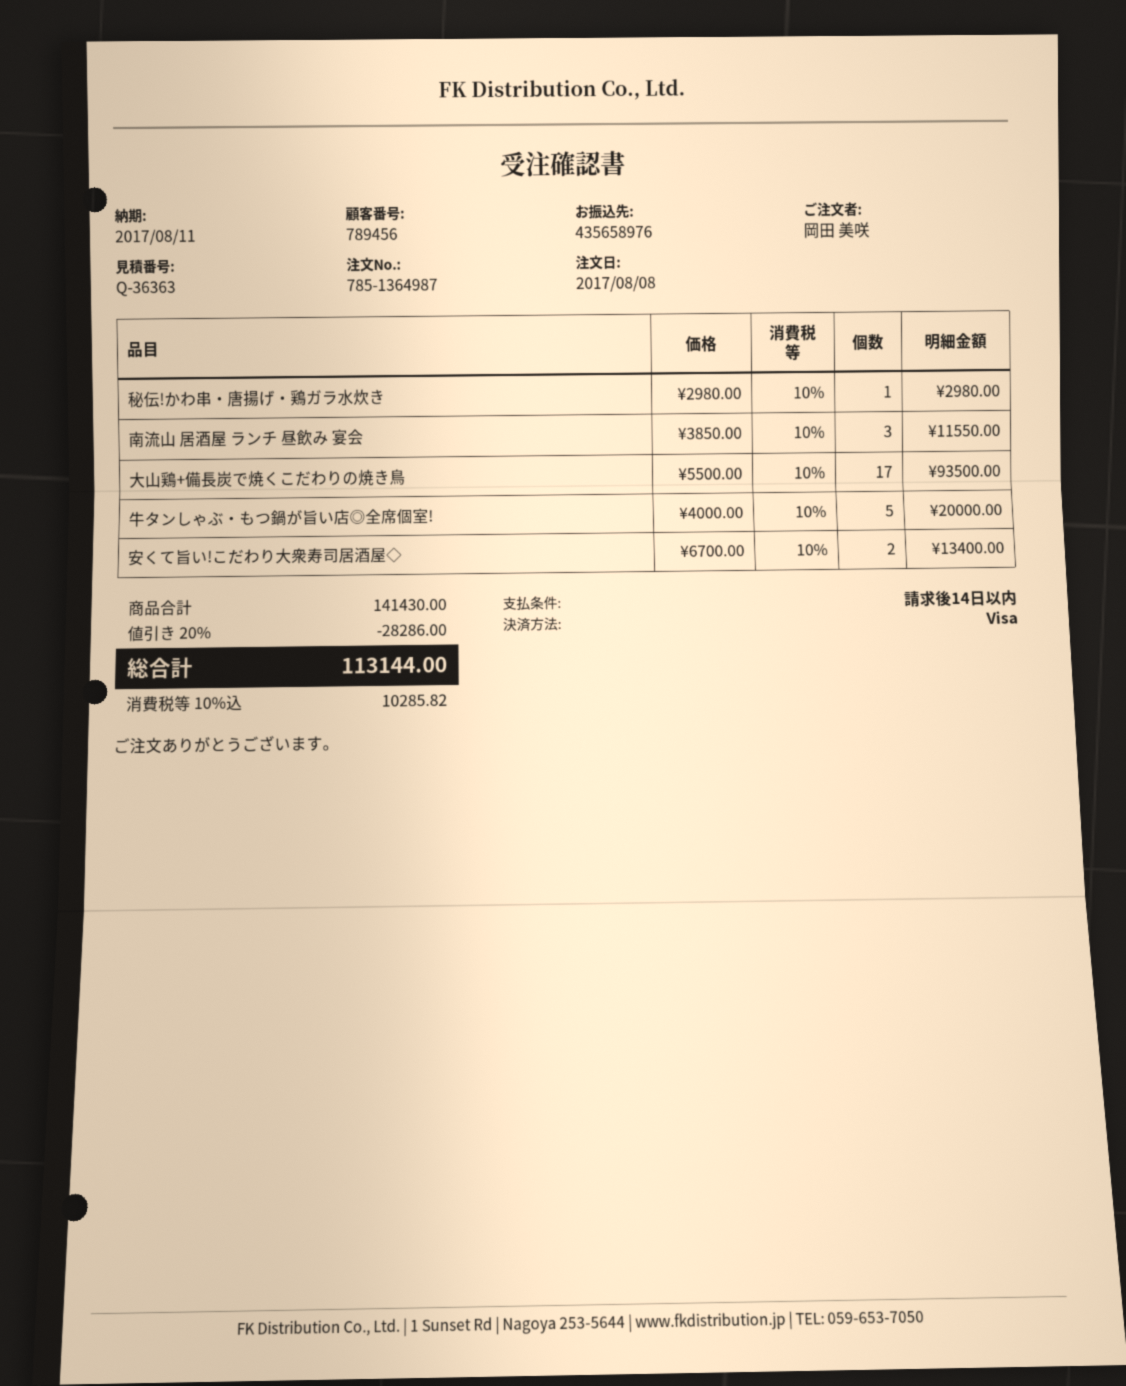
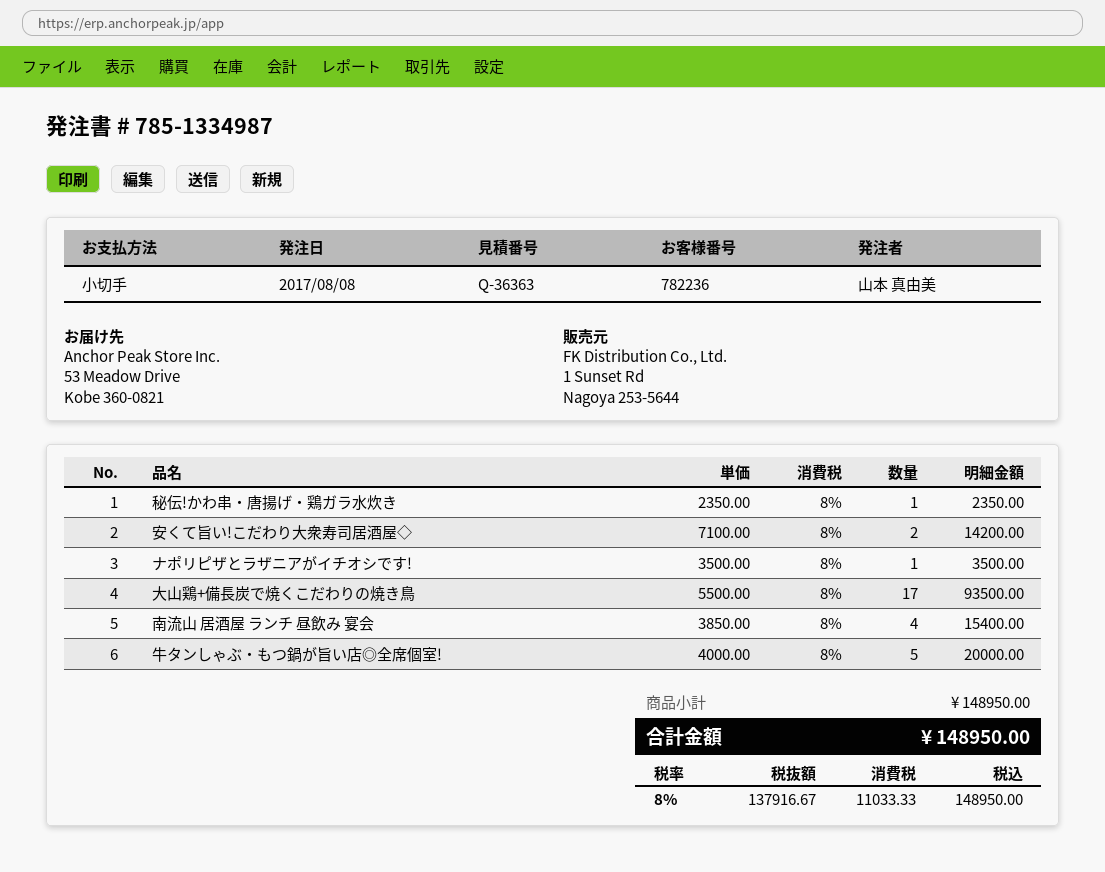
order number: 785-1364987 -> 785-1334987
customer number: 789456 -> 782236
ordered by: 岡田 美咲 -> 山本 真由美
payment method: Visa -> cheque
秘伝!かわ串・唐揚げ・鶏ガラ水炊き: 1 x 2980.00 = 2980.00 -> 1 x 2350.00 = 2350.00
南流山 居酒屋 ランチ 昼飲み 宴会: 3 x 3850.00 = 11550.00 -> 4 x 3850.00 = 15400.00
安くて旨い!こだわり大衆寿司居酒屋◇: 2 x 6700.00 = 13400.00 -> 2 x 7100.00 = 14200.00
ナポリピザとラザニアがイチオシです!: none -> 1 x 3500.00 = 3500.00
subtotal: 141430.00 -> 148950.00
discount: 20% = 28286.00 -> none
tax: 10% = 10285.82 -> 8% = 11033.33
total: 113144.00 -> 148950.00

